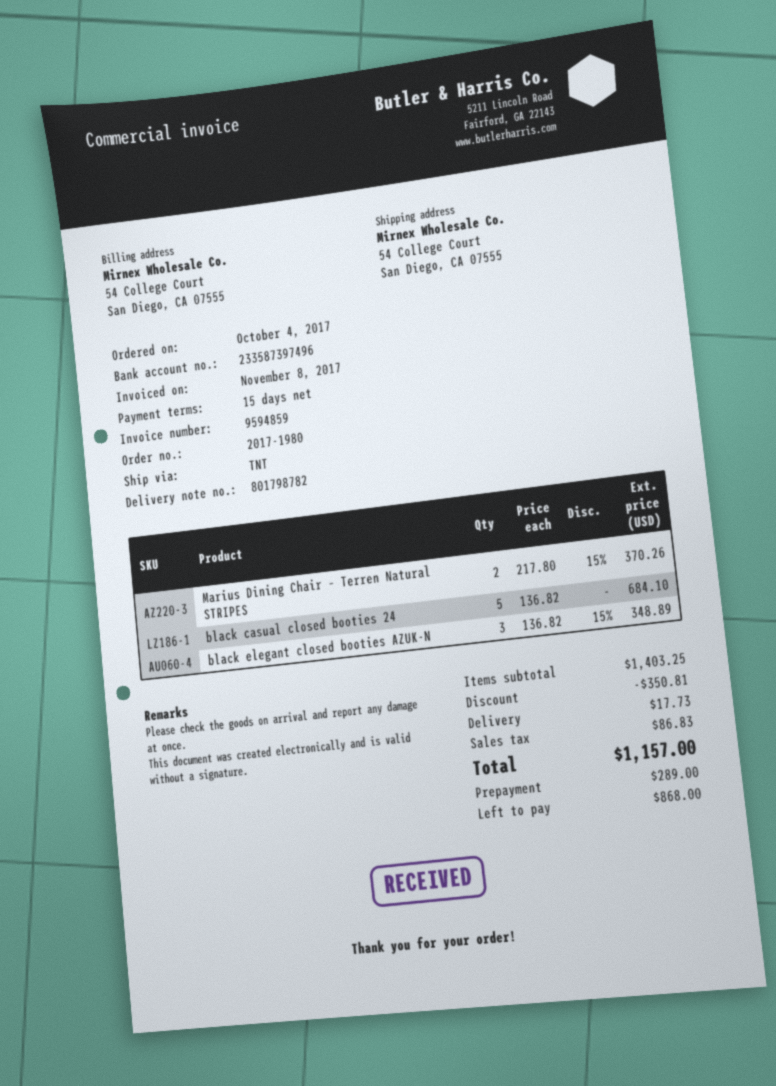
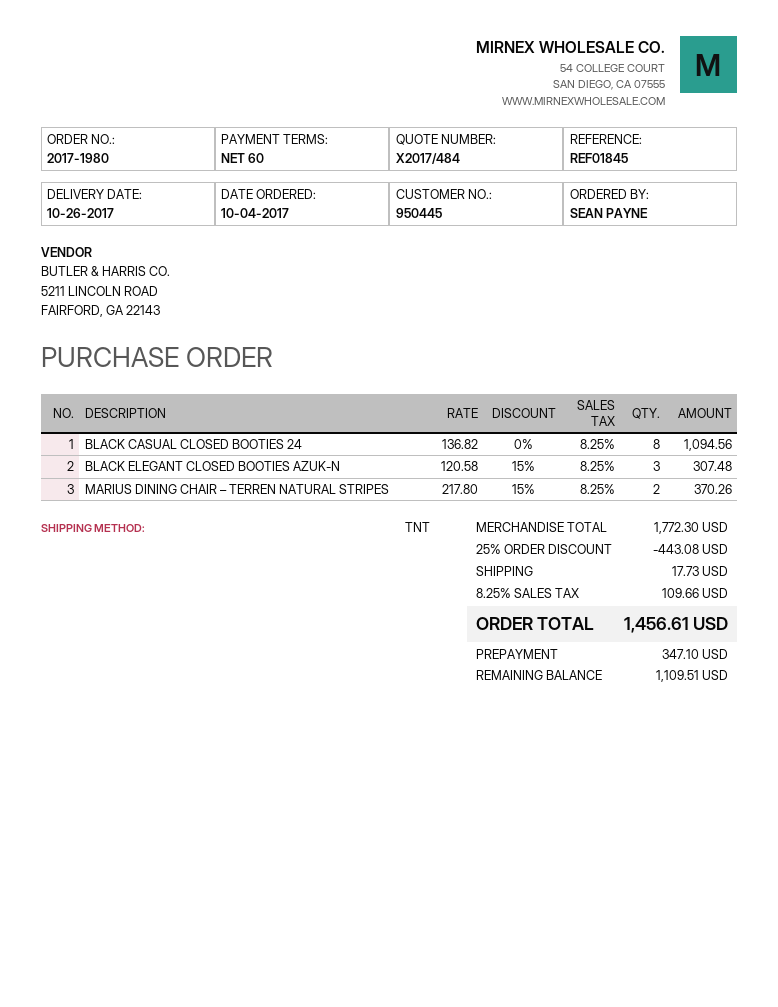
payment terms: 15 days -> 60 days
black casual closed booties 24: 5 x 136.82 = 684.10 -> 8 x 136.82 = 1094.56
black elegant closed booties AZUK-N: 3 x 136.82 - 15% = 348.89 -> 3 x 120.58 - 15% = 307.48
subtotal: 1403.25 -> 1772.30
discount: 350.81 -> 443.08
tax: 86.83 -> 109.66
total: 1157.00 -> 1456.61
deposit: 289.00 -> 347.10
balance: 868.00 -> 1109.51

